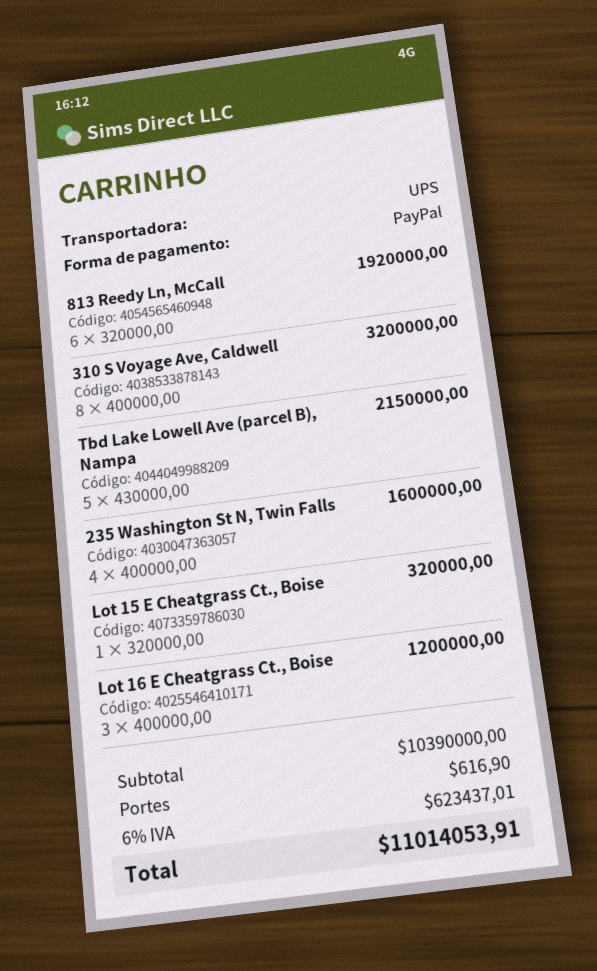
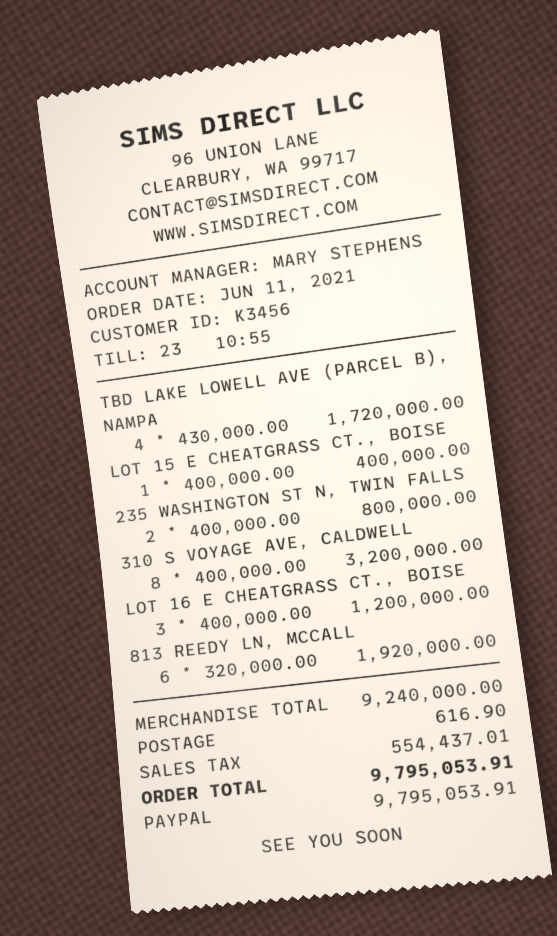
Tbd Lake Lowell Ave (parcel B), Nampa: 5 x 430000.00 = 2150000.00 -> 4 x 430000.00 = 1720000.00
235 Washington St N, Twin Falls: 4 x 400000.00 = 1600000.00 -> 2 x 400000.00 = 800000.00
Lot 15 E Cheatgrass Ct., Boise: 1 x 320000.00 = 320000.00 -> 1 x 400000.00 = 400000.00
subtotal: 10390000.00 -> 9240000.00
tax: 623437.01 -> 554437.01
total: 11014053.91 -> 9795053.91

